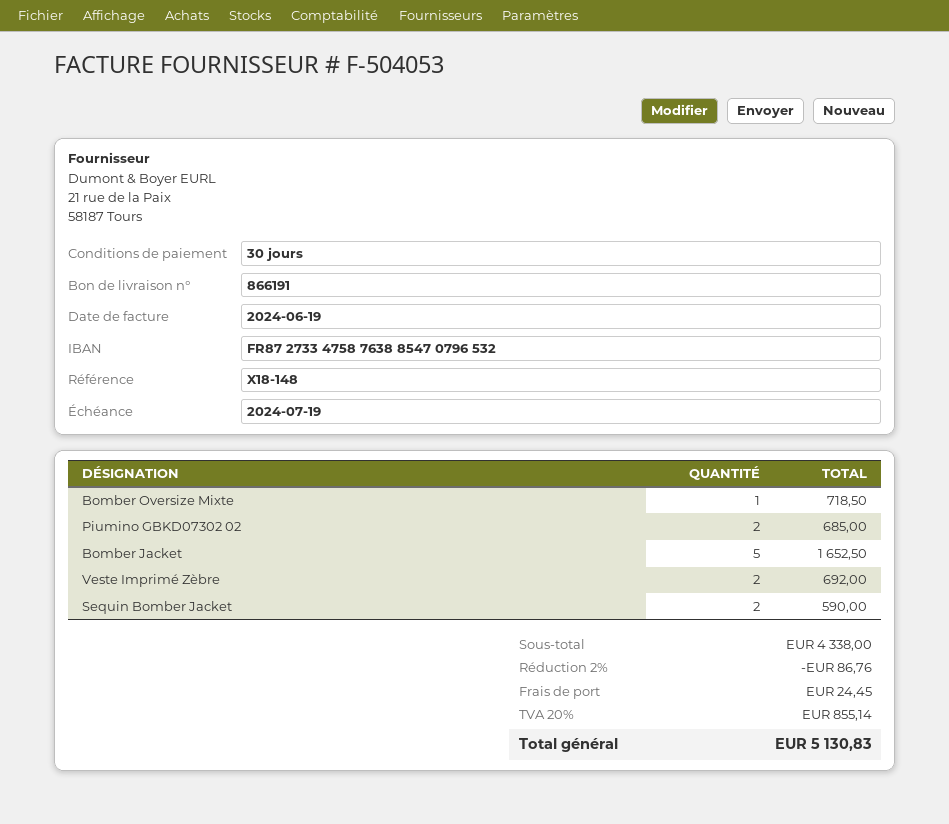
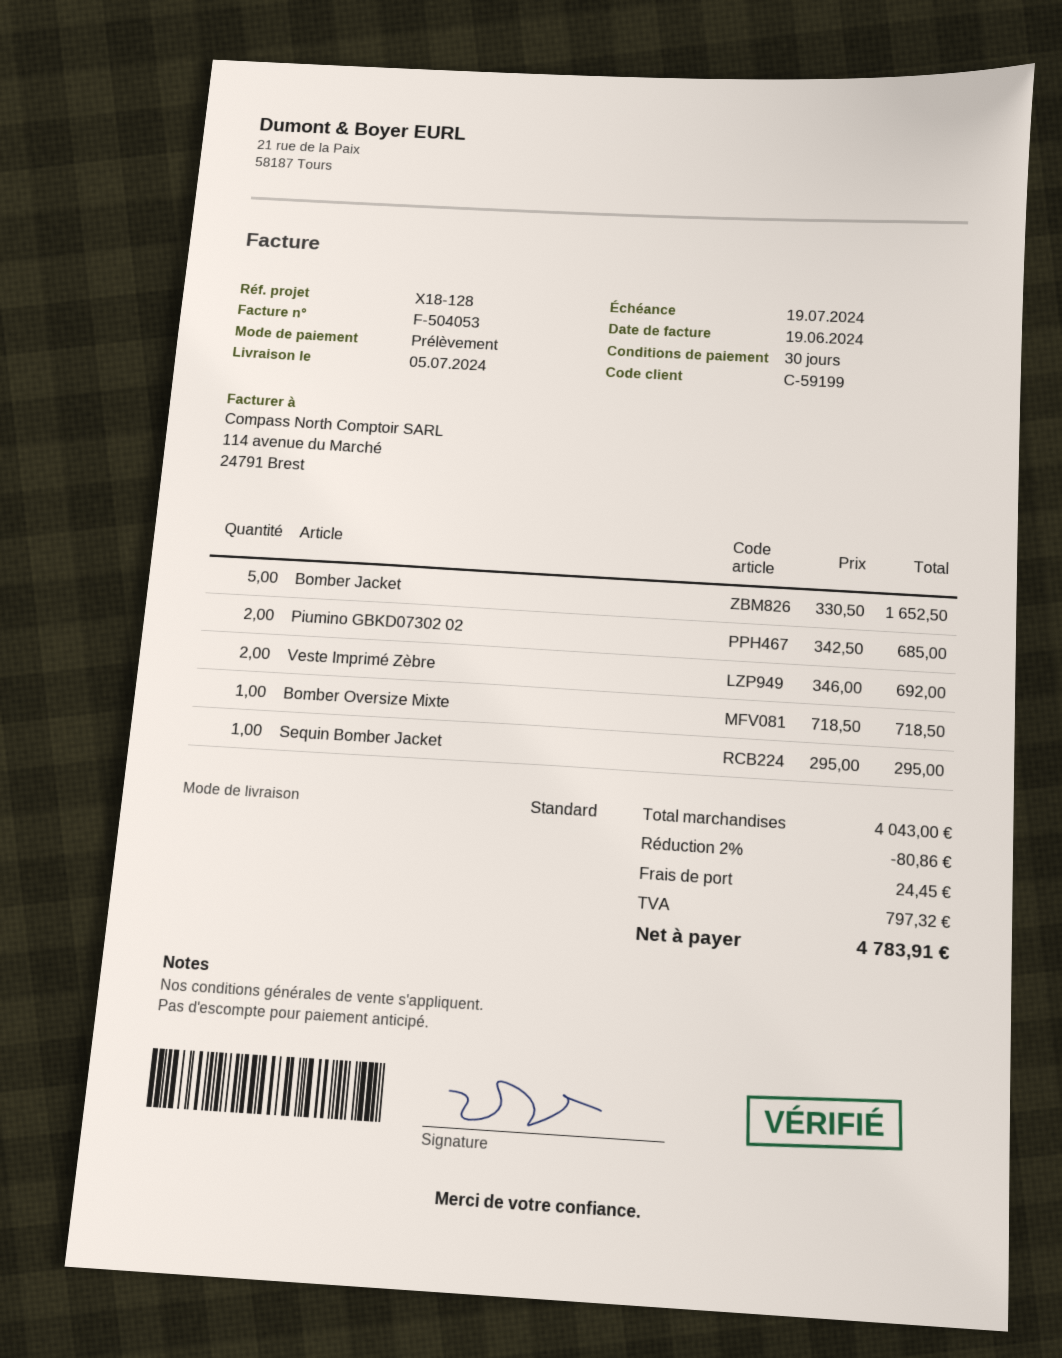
reference: X18-148 -> X18-128
Sequin Bomber Jacket: 2 for 590.00 -> 1 for 295.00
subtotal: 4338.00 -> 4043.00
discount: 2% = 86.76 -> 2% = 80.86
tax: 855.14 -> 797.32
total: 5130.83 -> 4783.91

